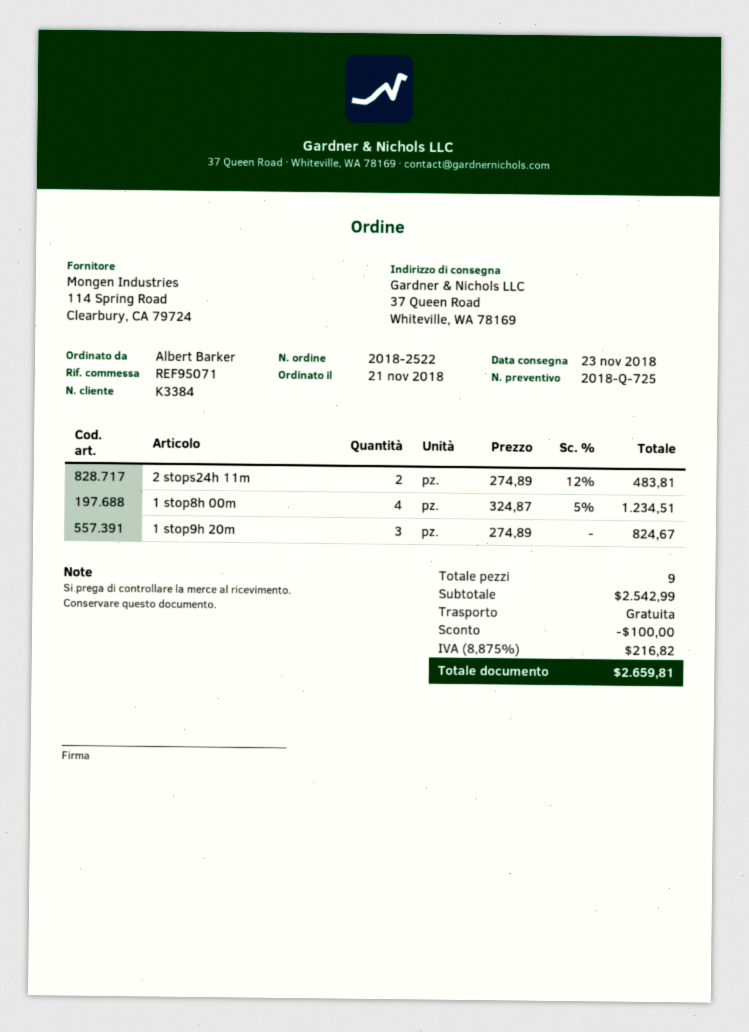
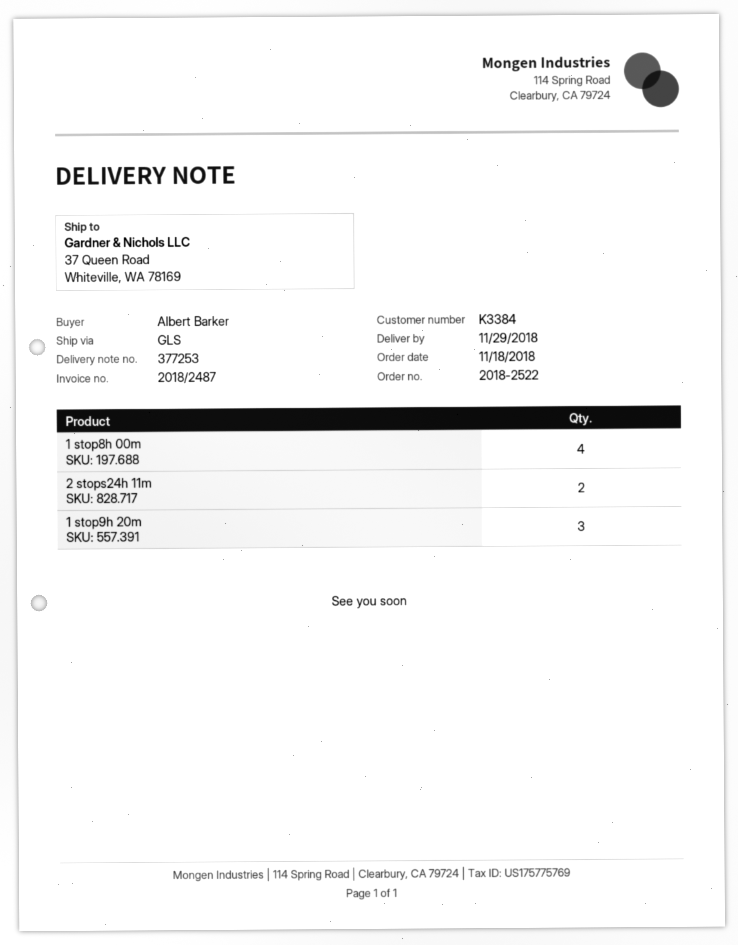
order date: 2018-11-21 -> 2018-11-18
delivery date: 2018-11-23 -> 2018-11-29

